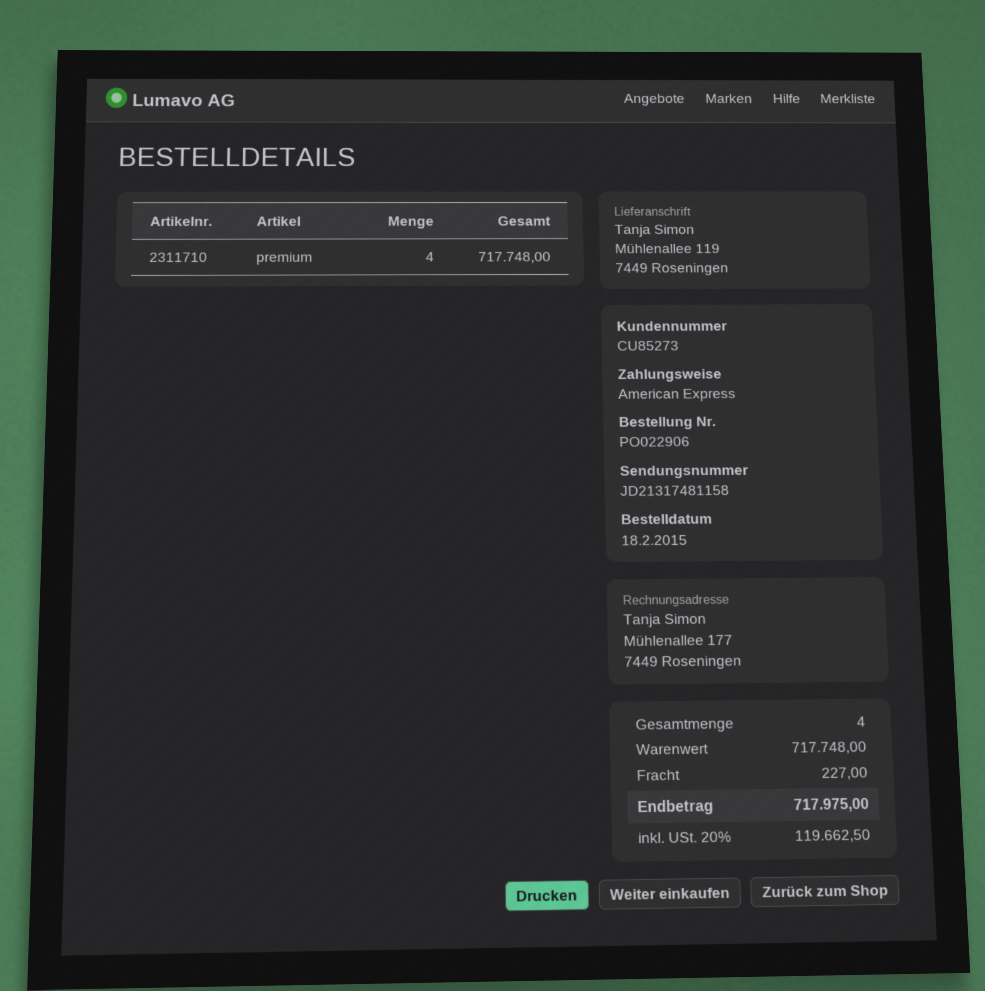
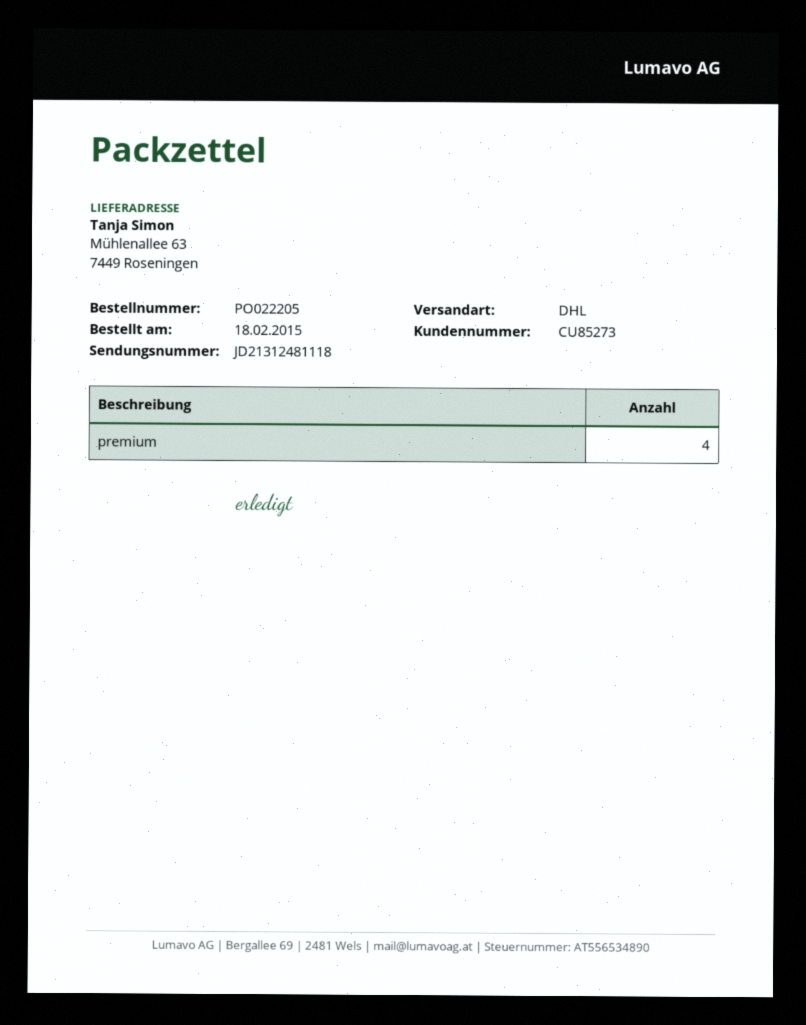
order number: PO022906 -> PO022205
tracking number: JD21317481158 -> JD21312481118
ship to: Mühlenallee 119, 7449 Roseningen -> Mühlenallee 63, 7449 Roseningen

